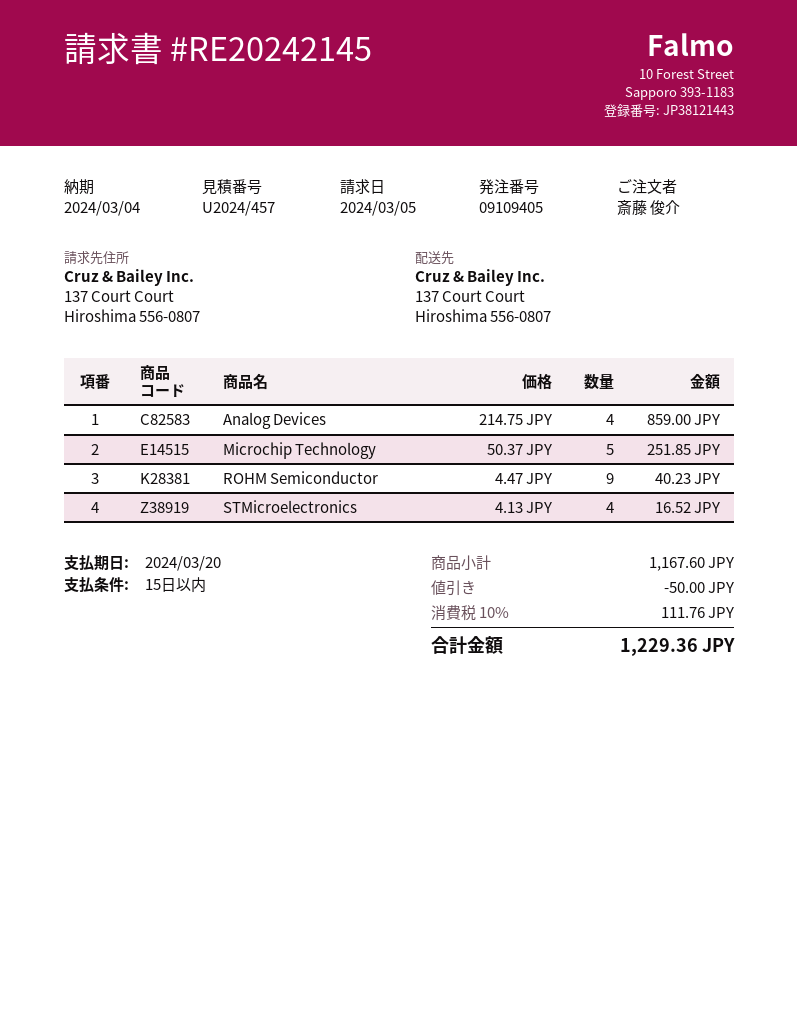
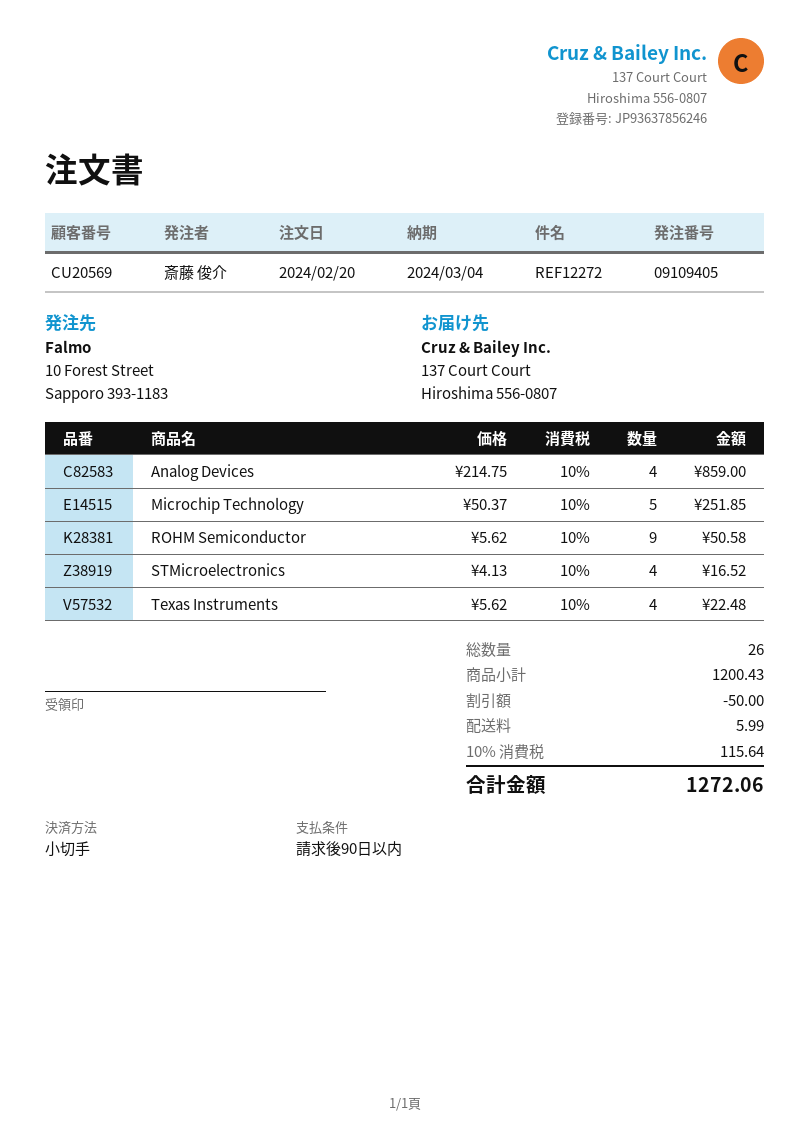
payment terms: 15 days -> 90 days
ROHM Semiconductor: 9 x 4.47 = 40.23 -> 9 x 5.62 = 50.58
Texas Instruments: none -> 4 x 5.62 = 22.48
subtotal: 1167.60 -> 1200.43
shipping: none -> 5.99
tax: 10% = 111.76 -> 10% = 115.64
total: 1229.36 -> 1272.06

